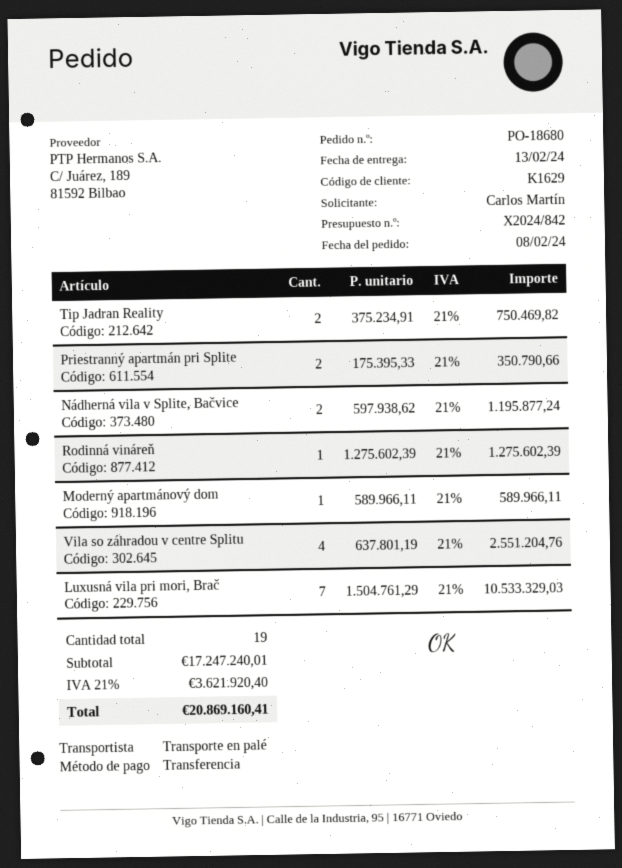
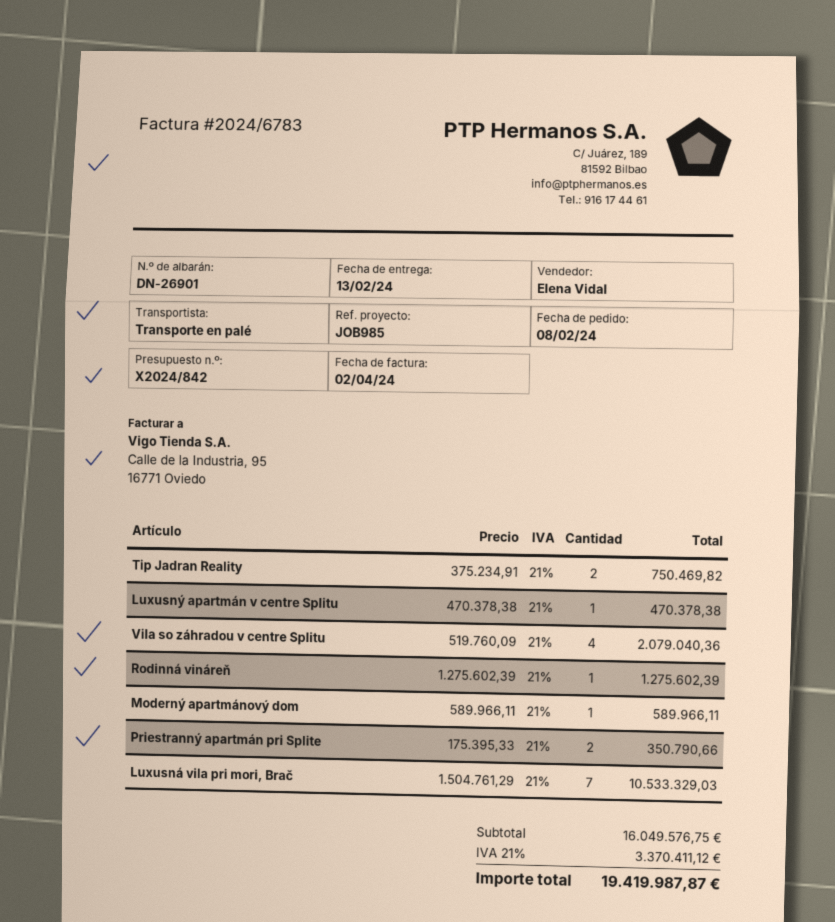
Nádherná vila v Splite, Bačvice: 2 x 597938.62 = 1195877.24 -> none
Vila so záhradou v centre Splitu: 4 x 637801.19 = 2551204.76 -> 4 x 519760.09 = 2079040.36
Luxusný apartmán v centre Splitu: none -> 1 x 470378.38 = 470378.38
subtotal: 17247240.01 -> 16049576.75
tax: 21% = 3621920.40 -> 21% = 3370411.12
total: 20869160.41 -> 19419987.87

